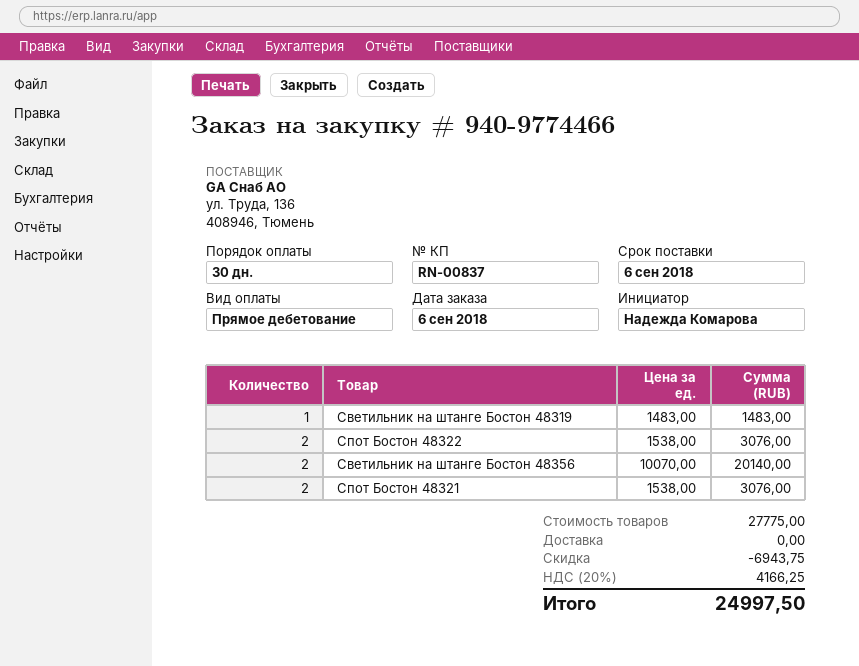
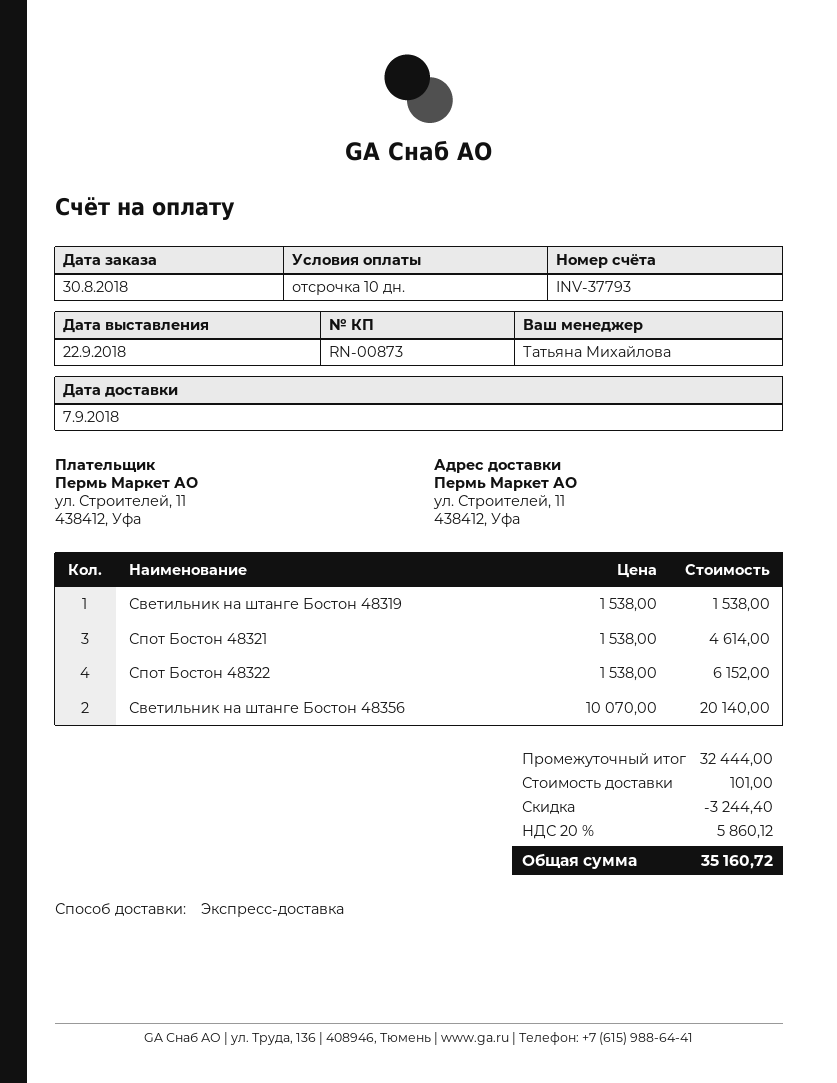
quote number: RN-00837 -> RN-00873
order date: 2018-09-06 -> 2018-08-30
delivery date: 2018-09-06 -> 2018-09-07
payment terms: 30 days -> 10 days
Светильник на штанге Бостон 48319: 1 x 1483.00 = 1483.00 -> 1 x 1538.00 = 1538.00
Спот Бостон 48322: 2 x 1538.00 = 3076.00 -> 4 x 1538.00 = 6152.00
Спот Бостон 48321: 2 x 1538.00 = 3076.00 -> 3 x 1538.00 = 4614.00
subtotal: 27775.00 -> 32444.00
discount: 6943.75 -> 3244.40
shipping: 0.00 -> 101.00
tax: 20% = 4166.25 -> 20% = 5860.12
total: 24997.50 -> 35160.72

